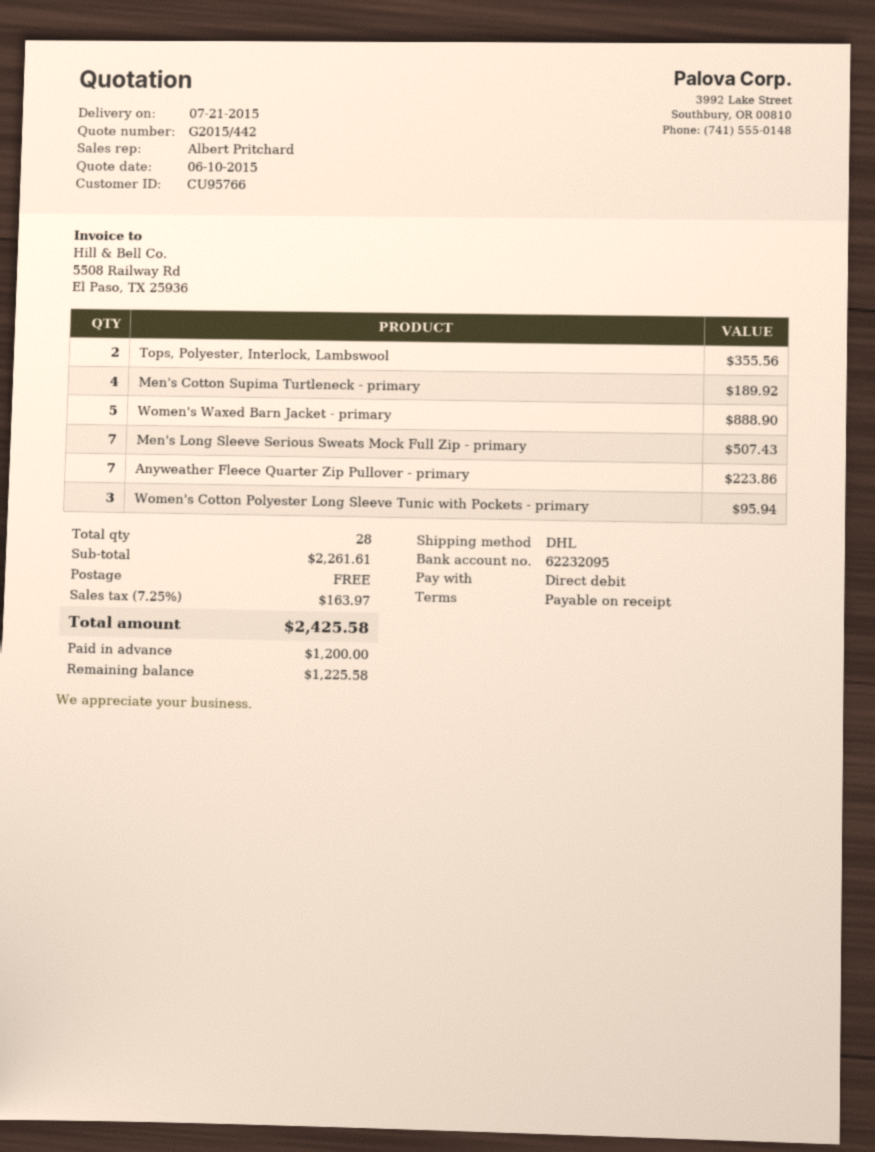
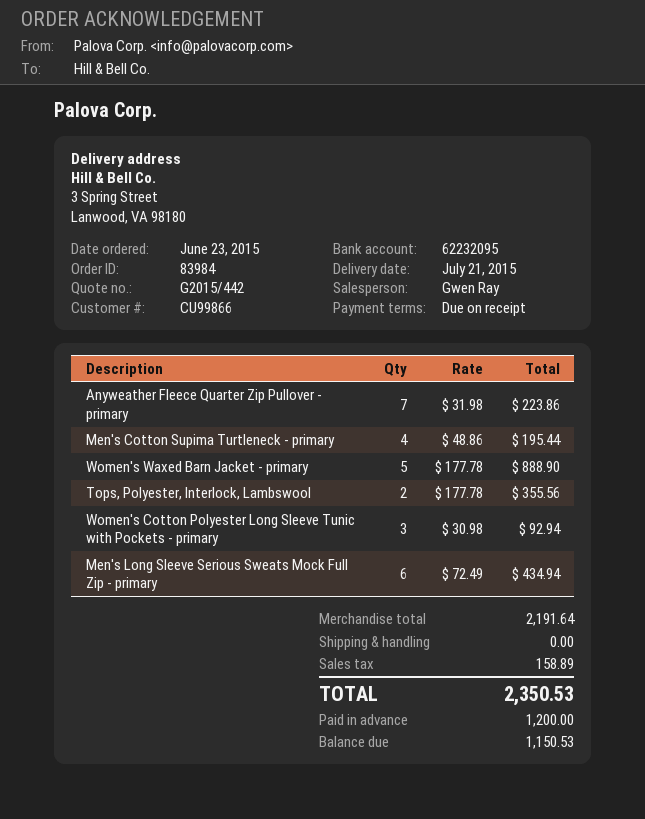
customer number: CU95766 -> CU99866
sales rep: Albert Pritchard -> Gwen Ray
Men's Cotton Supima Turtleneck - primary: 4 for 189.92 -> 4 for 195.44
Men's Long Sleeve Serious Sweats Mock Full Zip - primary: 7 for 507.43 -> 6 for 434.94
Women's Cotton Polyester Long Sleeve Tunic with Pockets - primary: 3 for 95.94 -> 3 for 92.94
subtotal: 2261.61 -> 2191.64
tax: 163.97 -> 158.89
total: 2425.58 -> 2350.53
balance: 1225.58 -> 1150.53

